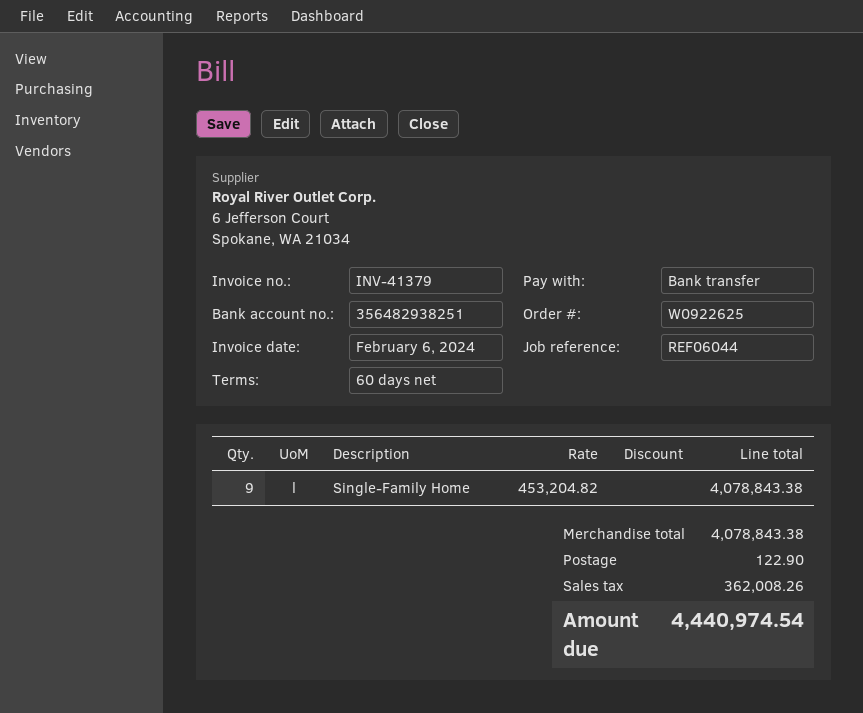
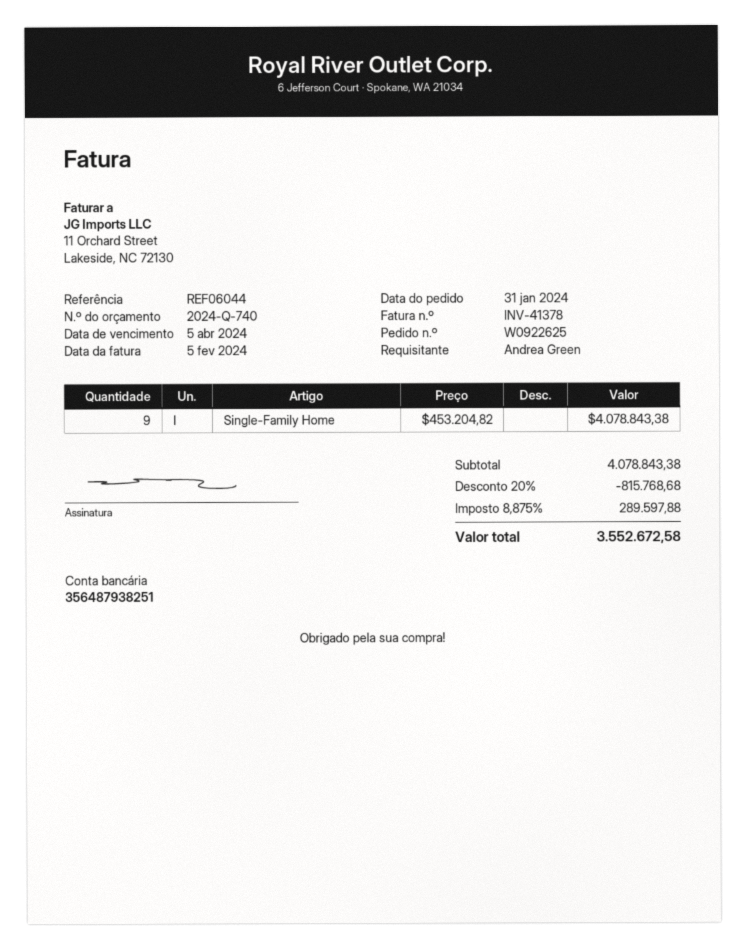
invoice number: INV-41379 -> INV-41378
invoice date: 2024-02-06 -> 2024-02-05
bank account: 356482938251 -> 356487938251
discount: none -> 20% = 815768.68
shipping: 122.90 -> none
tax: 362008.26 -> 289597.88
total: 4440974.54 -> 3552672.58

